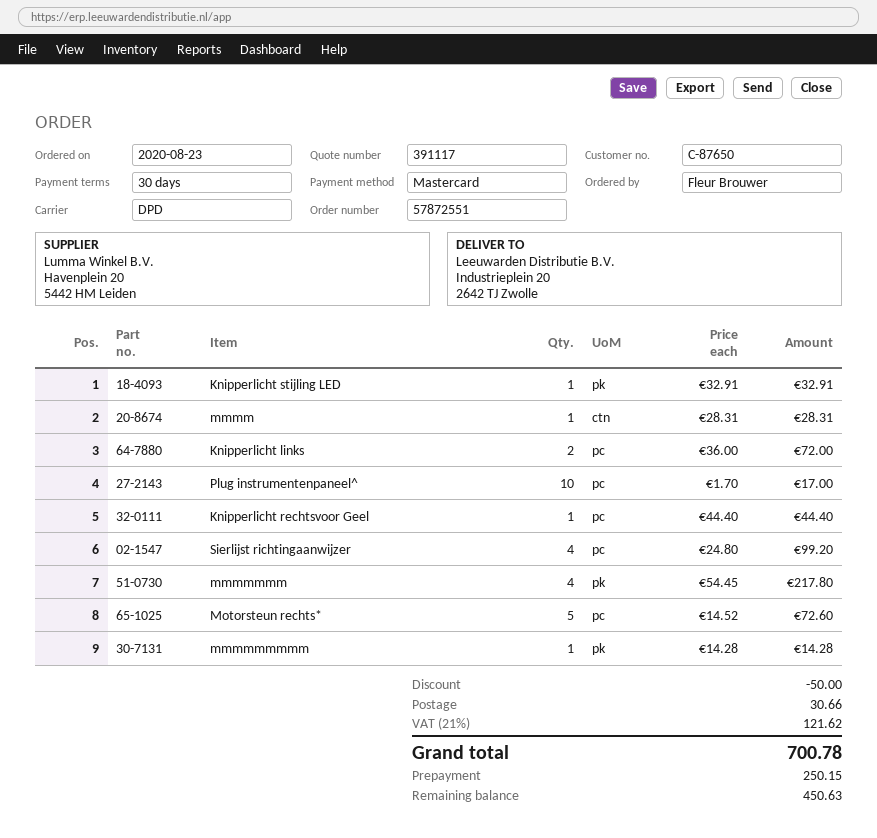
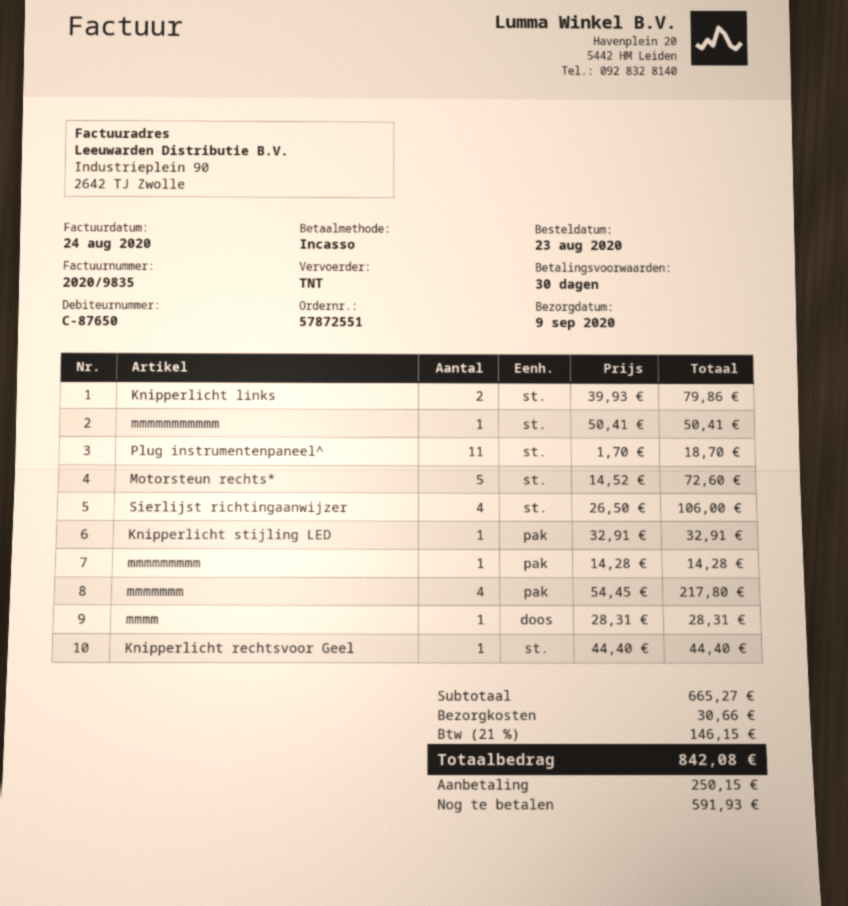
payment method: Mastercard -> direct debit
shipping method: DPD -> TNT
Knipperlicht links: 2 x 36.00 = 72.00 -> 2 x 39.93 = 79.86
Plug instrumentenpaneel^: 10 x 1.70 = 17.00 -> 11 x 1.70 = 18.70
Sierlijst richtingaanwijzer: 4 x 24.80 = 99.20 -> 4 x 26.50 = 106.00
mmmmmmmmmmm: none -> 1 x 50.41 = 50.41
discount: 50.00 -> none
tax: 21% = 121.62 -> 21% = 146.15
total: 700.78 -> 842.08
balance: 450.63 -> 591.93

